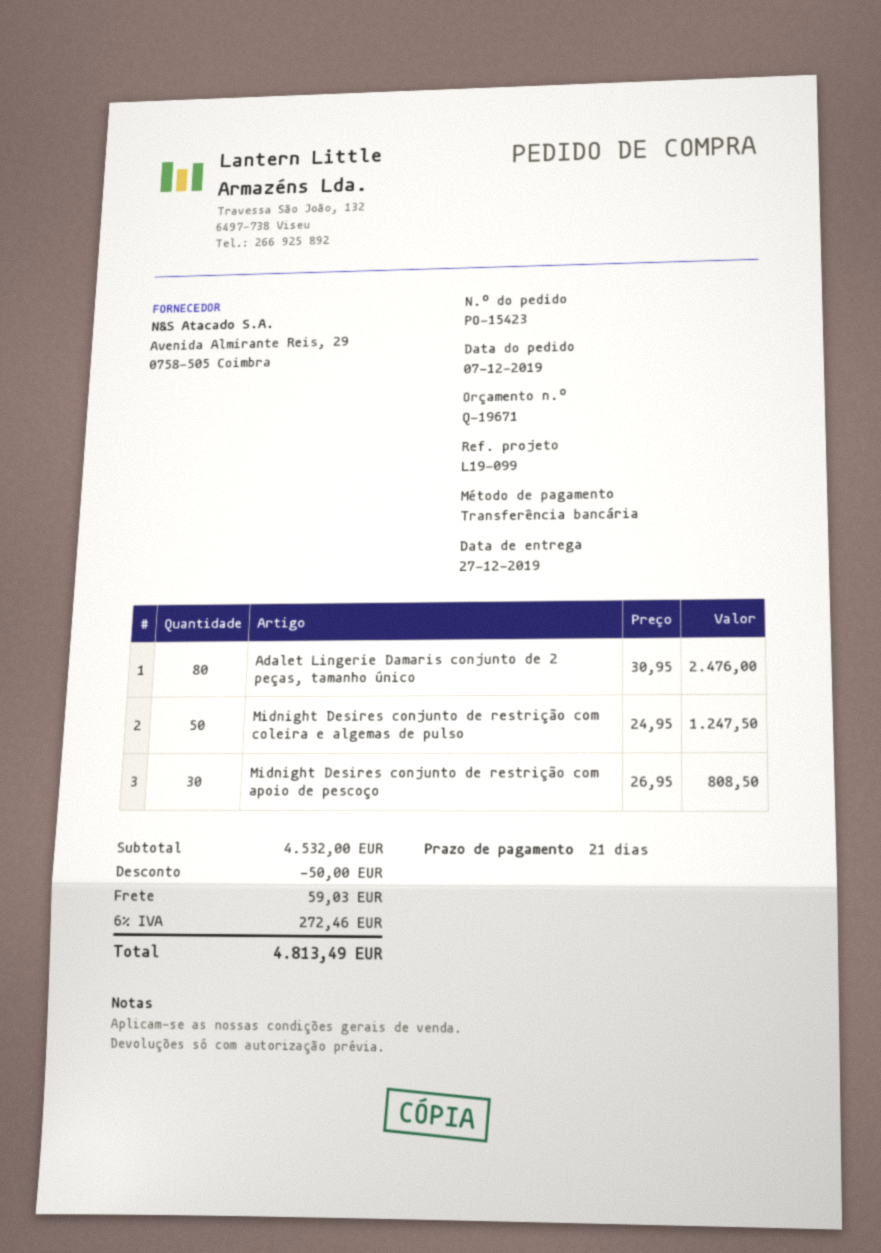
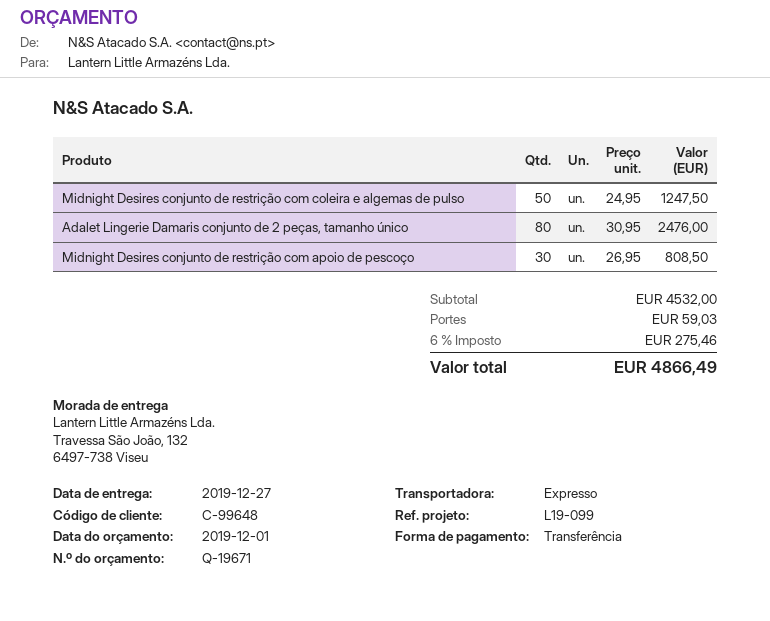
discount: 50.00 -> none
tax: 6% = 272.46 -> 6% = 275.46
total: 4813.49 -> 4866.49

